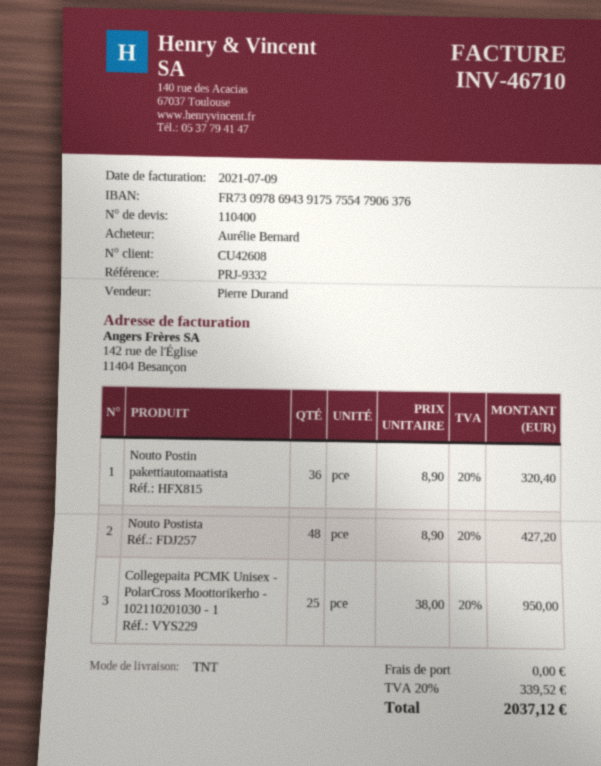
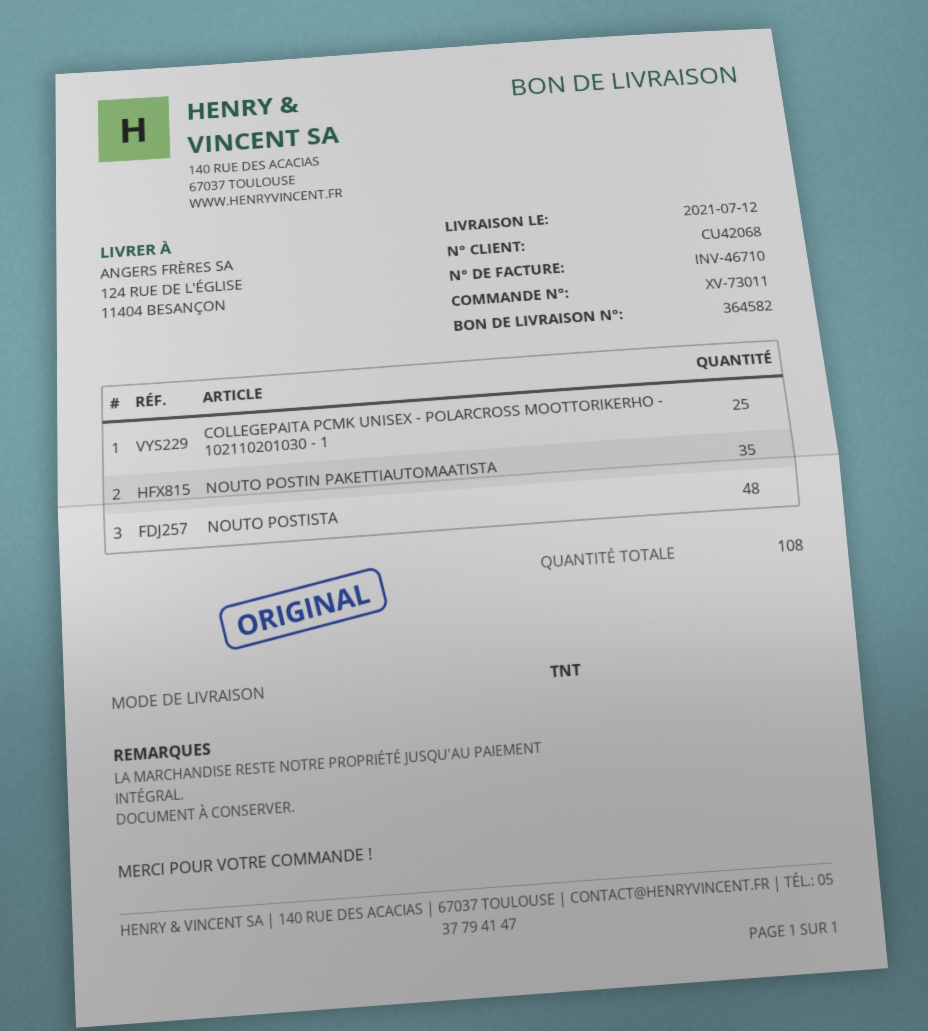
customer number: CU42608 -> CU42068
Nouto Postin pakettiautomaatista: 36 -> 35

